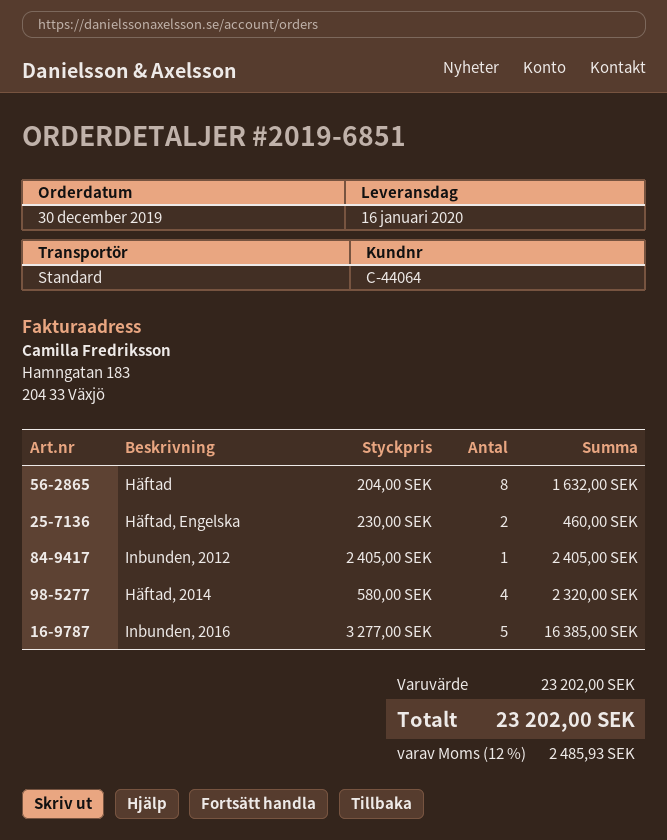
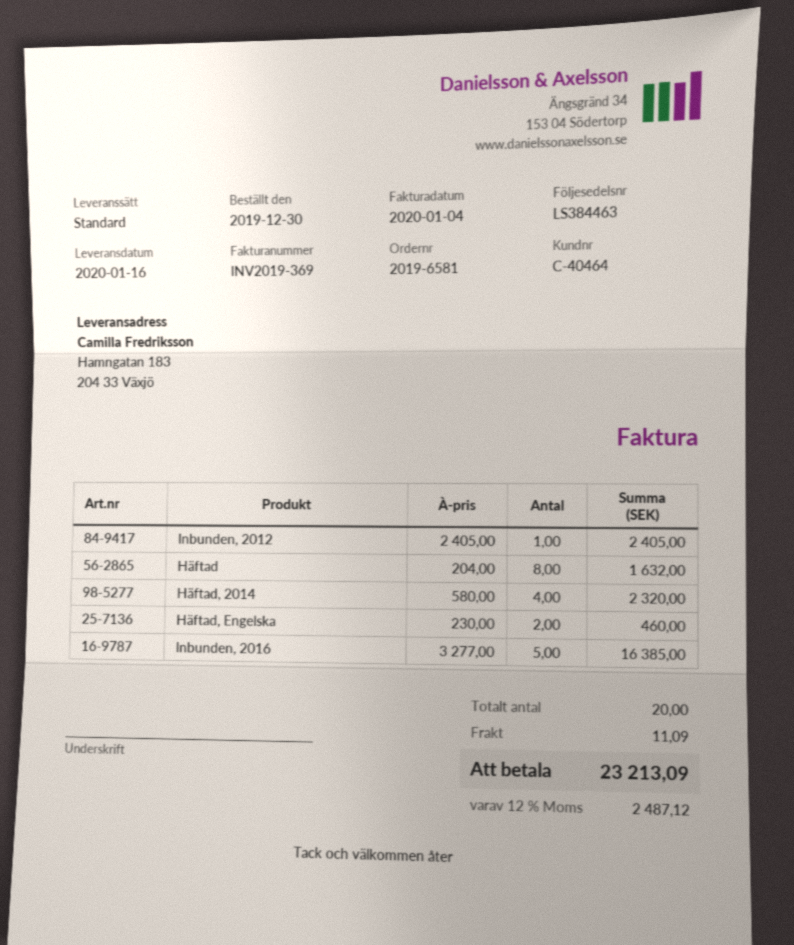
order number: 2019-6851 -> 2019-6581
customer number: C-44064 -> C-40464
shipping: none -> 11.09
tax: 12% = 2485.93 -> 12% = 2487.12
total: 23202.00 -> 23213.09

